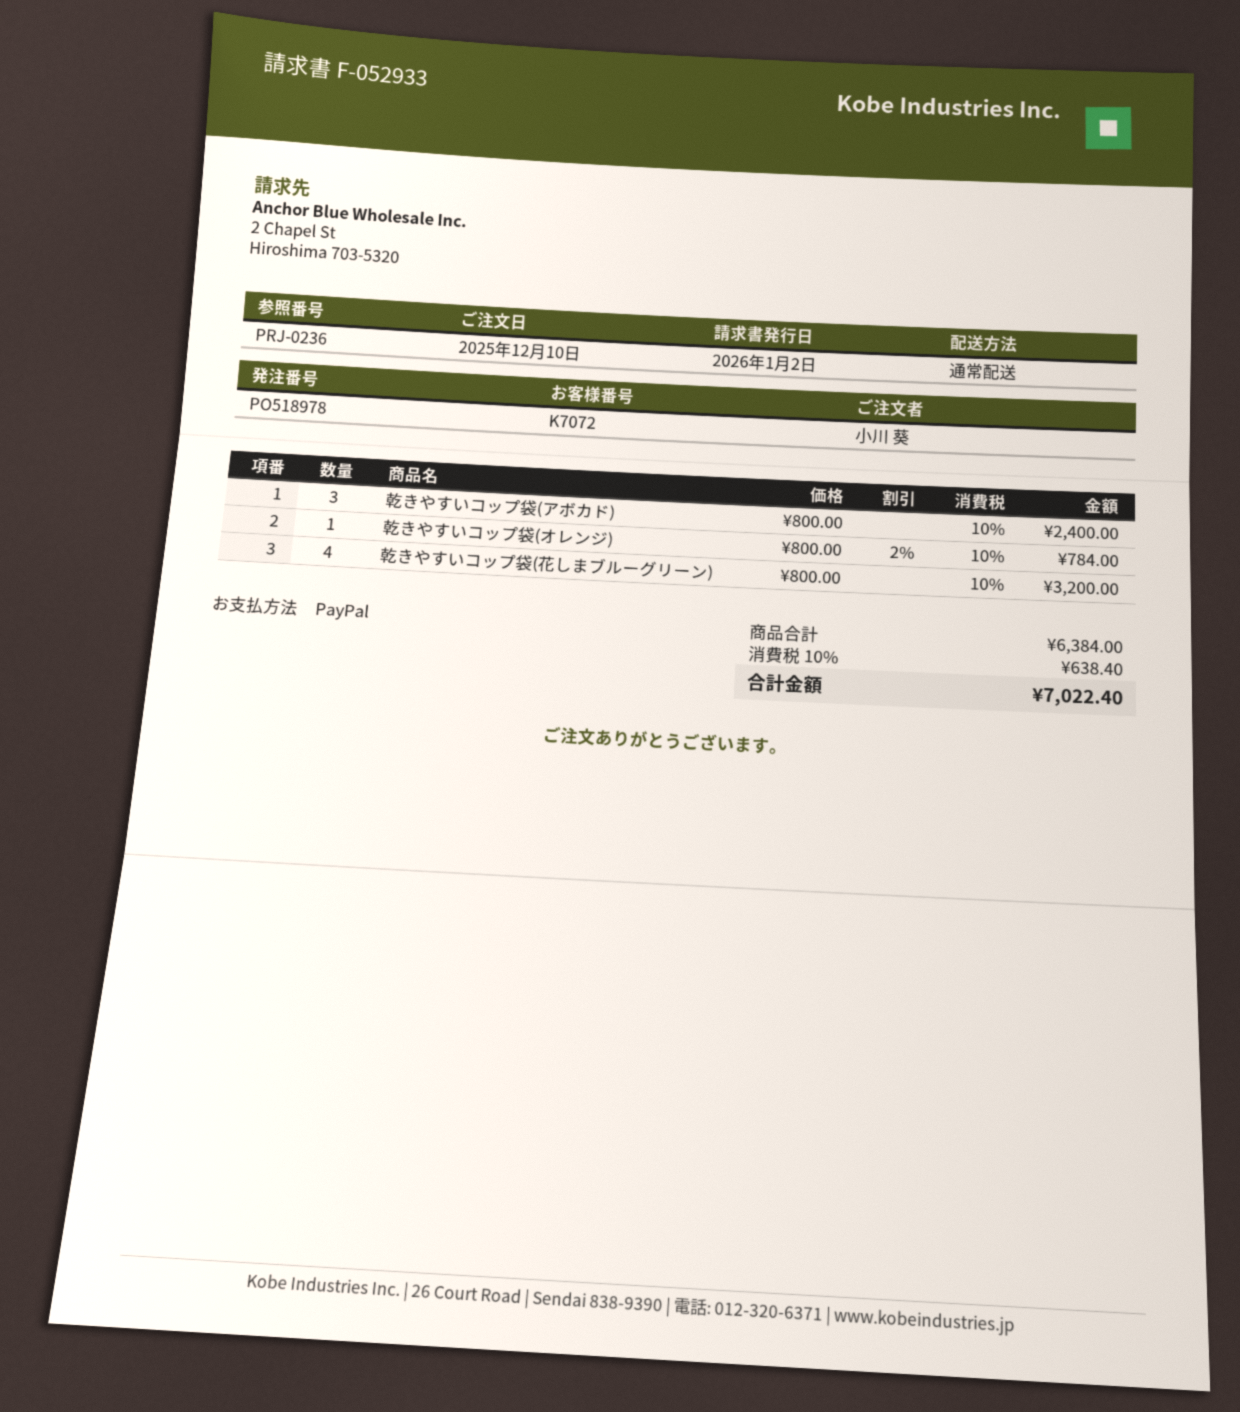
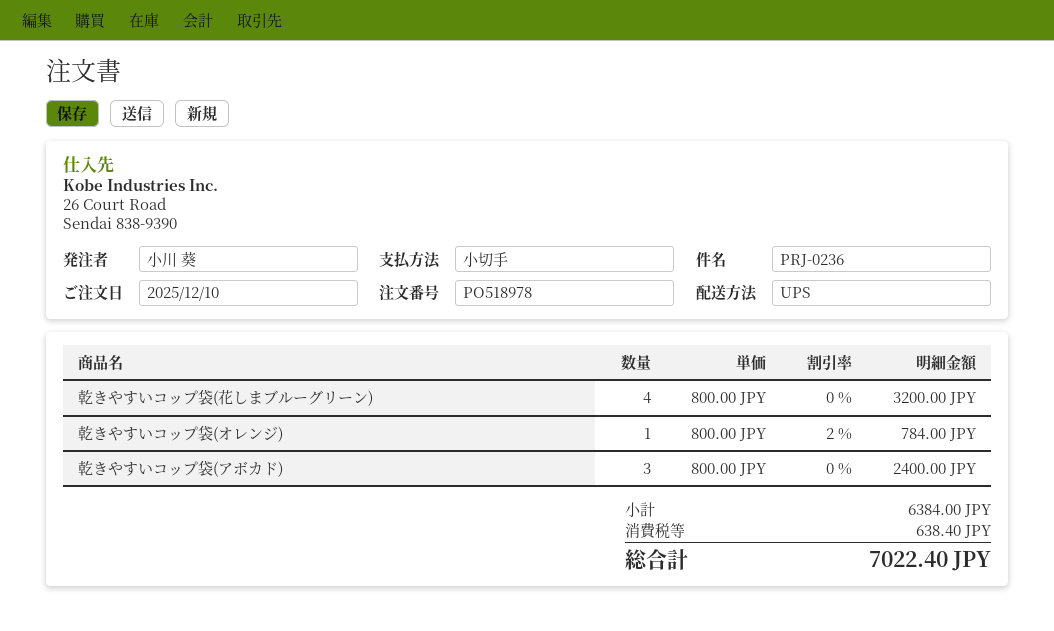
payment method: PayPal -> cheque
shipping method: standard -> UPS

